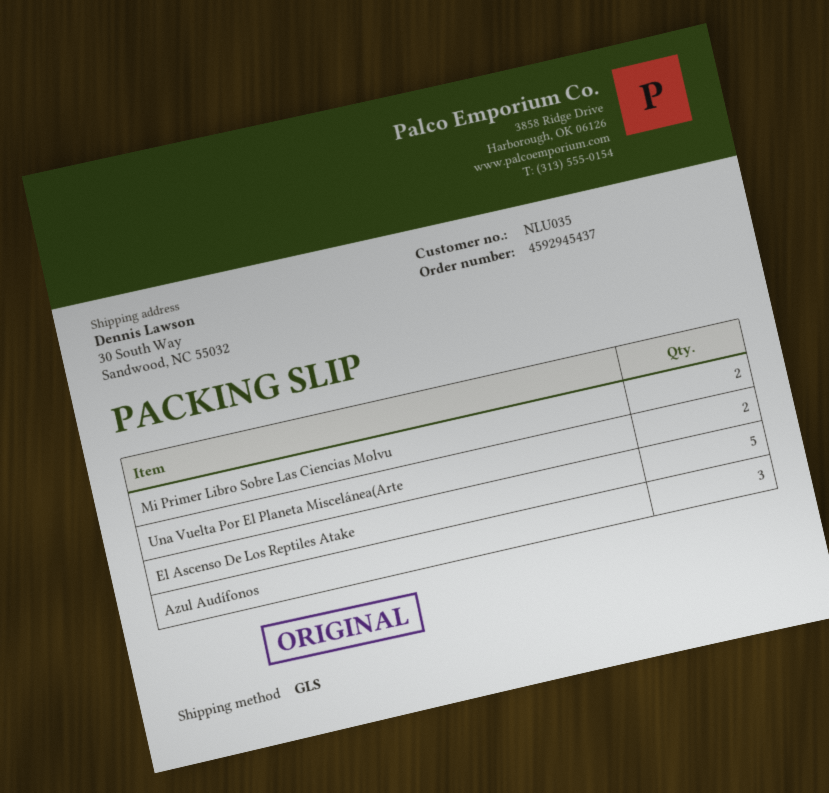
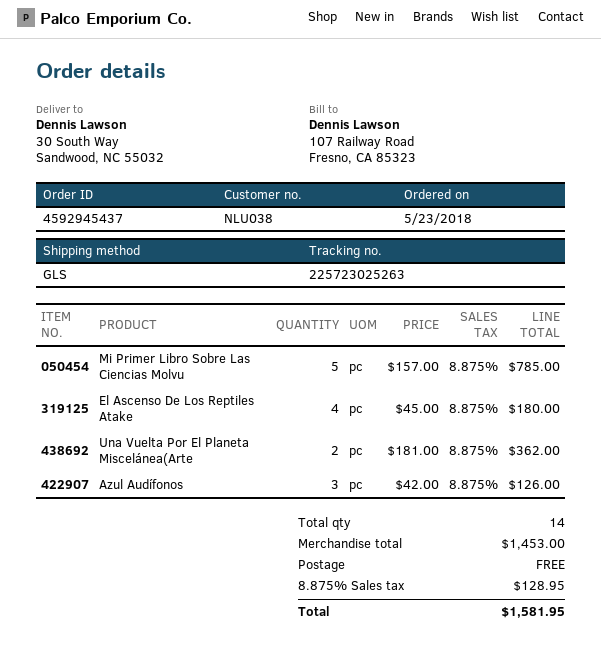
customer number: NLU035 -> NLU038
Mi Primer Libro Sobre Las Ciencias Molvu: 2 -> 5
El Ascenso De Los Reptiles Atake: 5 -> 4

